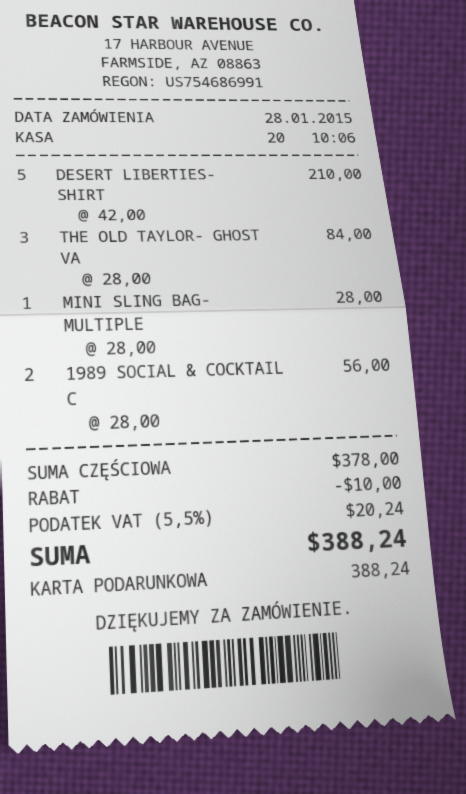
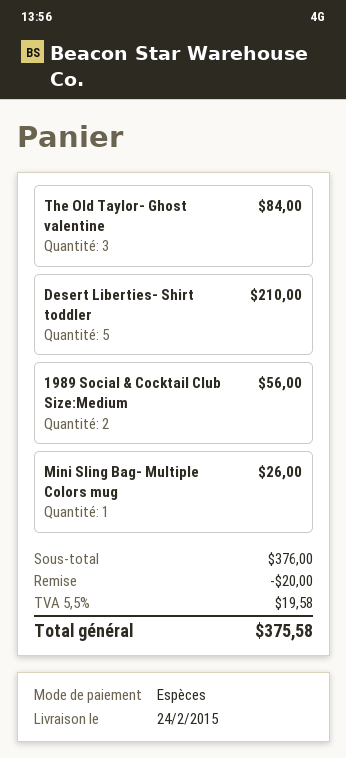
payment method: gift card -> cash
MINI SLING BAG- MULTIPLE: 1 for 28.00 -> 1 for 26.00
subtotal: 378.00 -> 376.00
discount: 10.00 -> 20.00
tax: 5.5% = 20.24 -> 5.5% = 19.58
total: 388.24 -> 375.58

